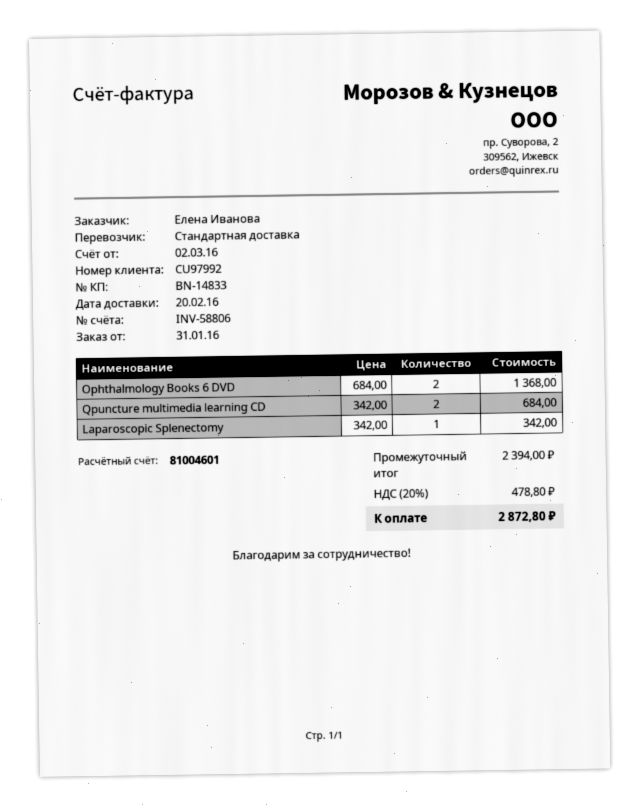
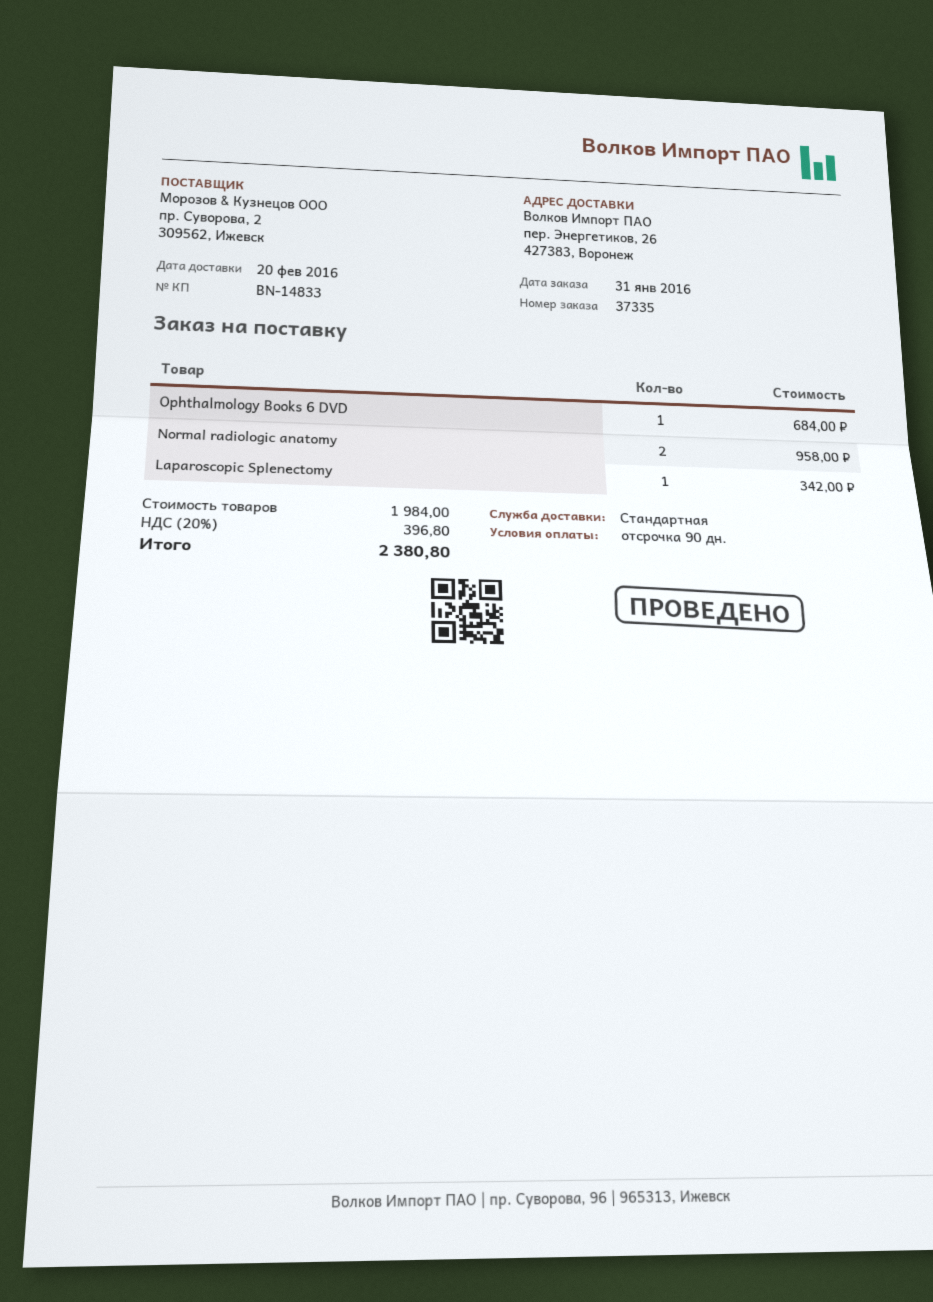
Ophthalmology Books 6 DVD: 2 for 1368.00 -> 1 for 684.00
Qpuncture multimedia learning CD: 2 for 684.00 -> none
Normal radiologic anatomy: none -> 2 for 958.00
subtotal: 2394.00 -> 1984.00
tax: 20% = 478.80 -> 20% = 396.80
total: 2872.80 -> 2380.80

